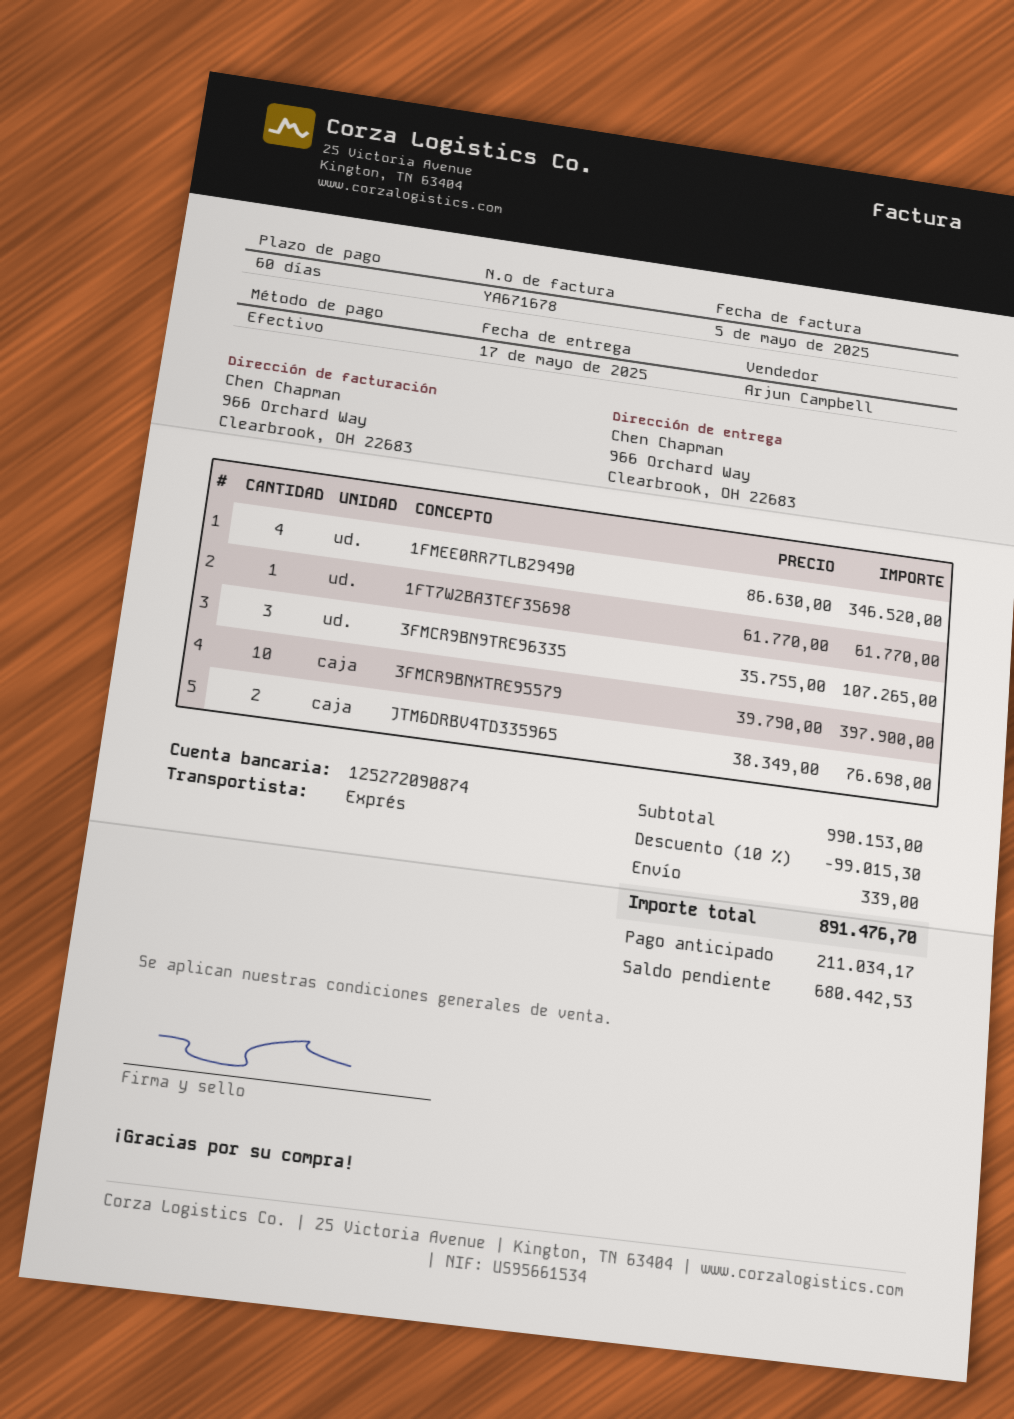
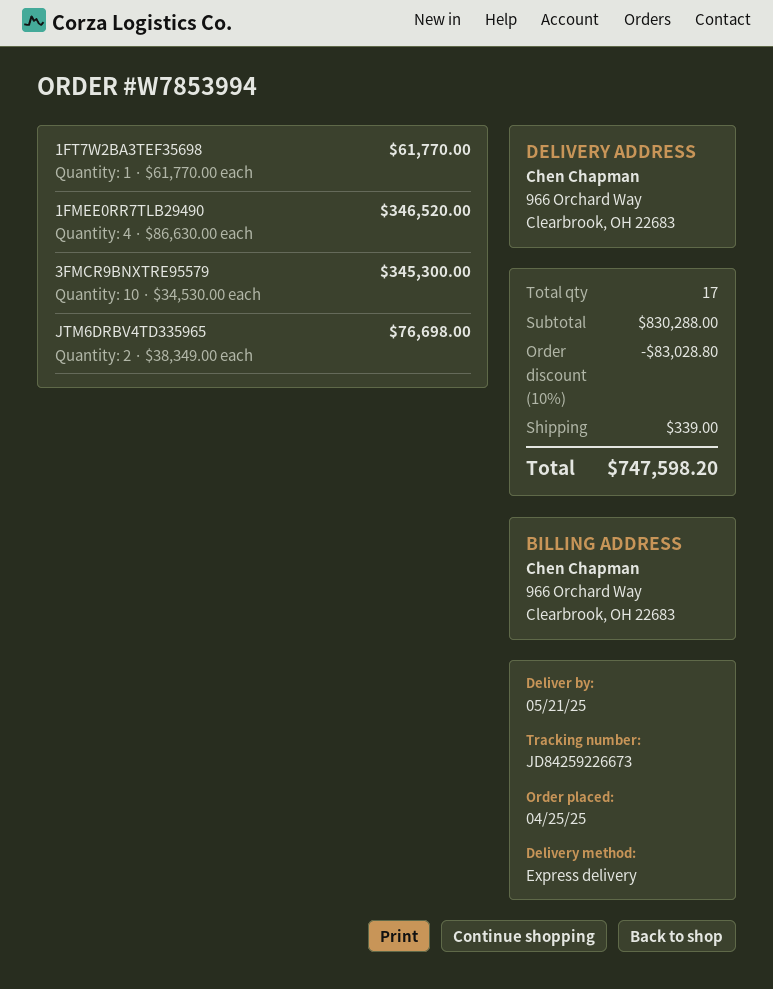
delivery date: 2025-05-17 -> 2025-05-21
3FMCR9BN9TRE96335: 3 x 35755.00 = 107265.00 -> none
3FMCR9BNXTRE95579: 10 x 39790.00 = 397900.00 -> 10 x 34530.00 = 345300.00
subtotal: 990153.00 -> 830288.00
discount: 10% = 99015.30 -> 10% = 83028.80
total: 891476.70 -> 747598.20

